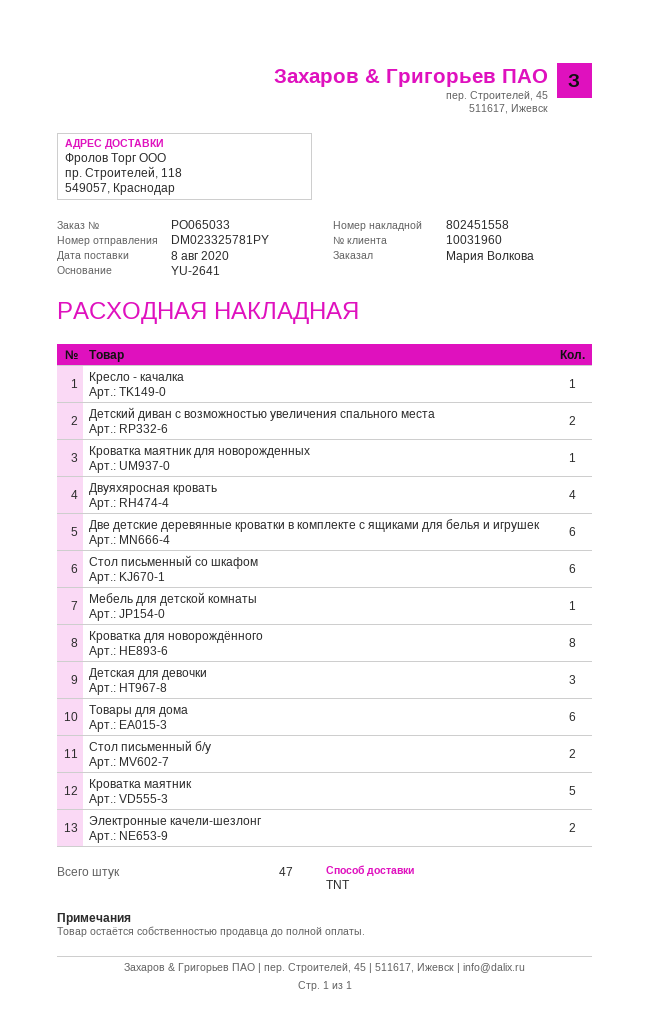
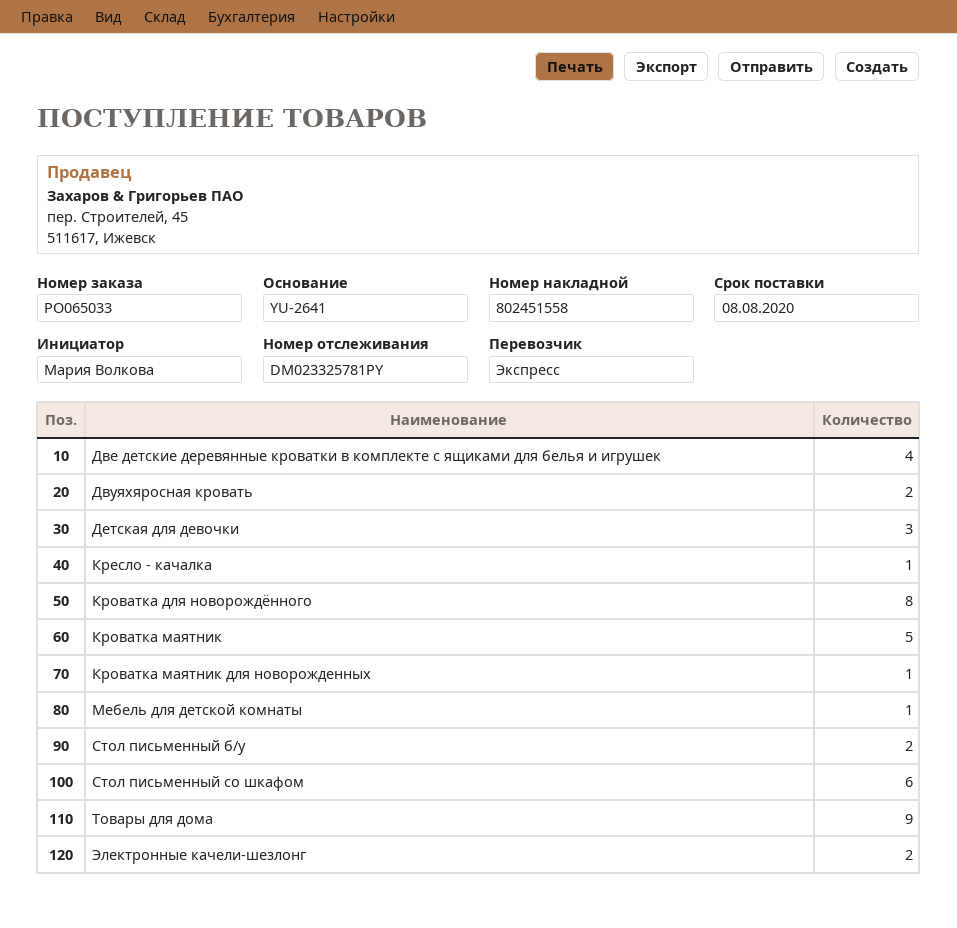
shipping method: TNT -> express
Детский диван с возможностью увеличения спального места: 2 -> none
Двуяхяросная кровать: 4 -> 2
Две детские деревянные кроватки в комплекте с ящиками для белья и игрушек: 6 -> 4
Товары для дома: 6 -> 9

